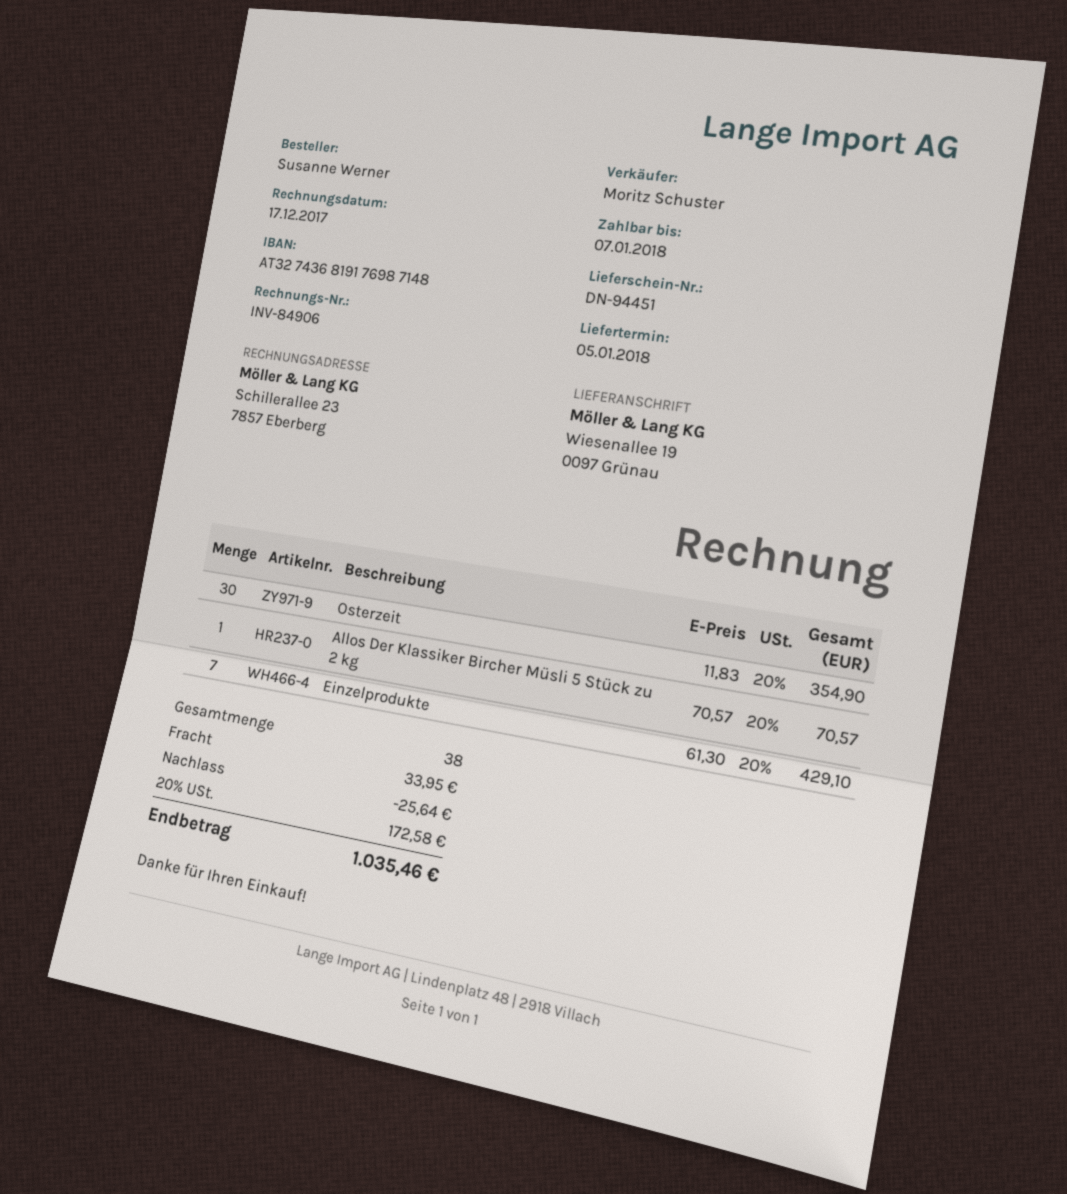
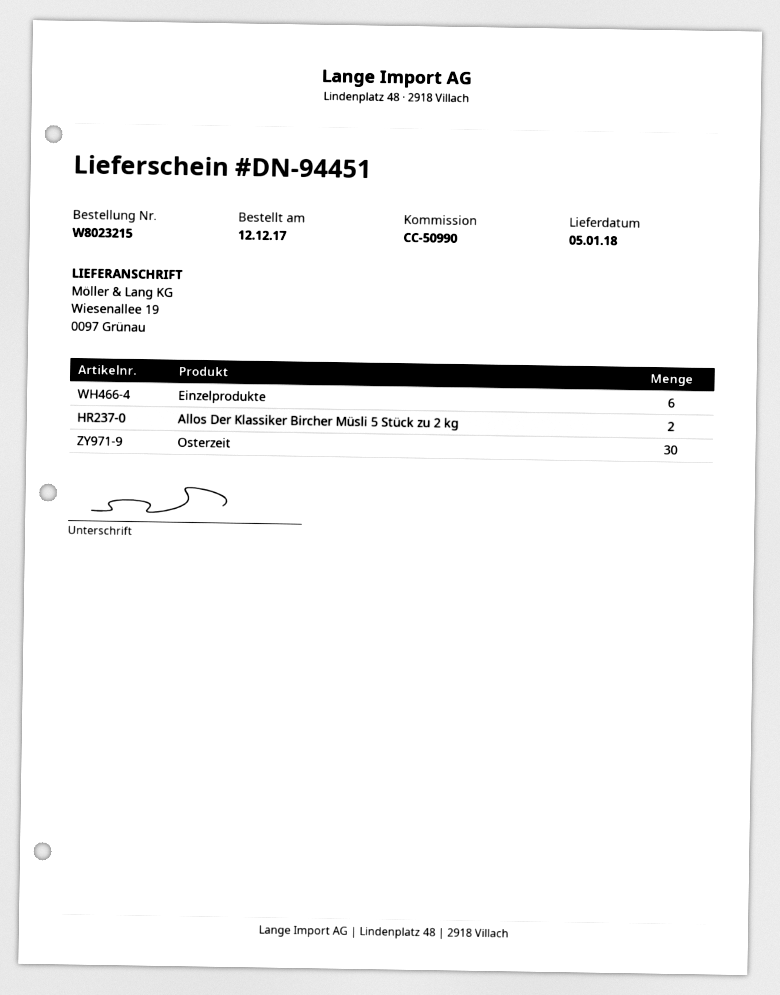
Allos Der Klassiker Bircher Müsli 5 Stück zu 2 kg: 1 -> 2
Einzelprodukte: 7 -> 6

